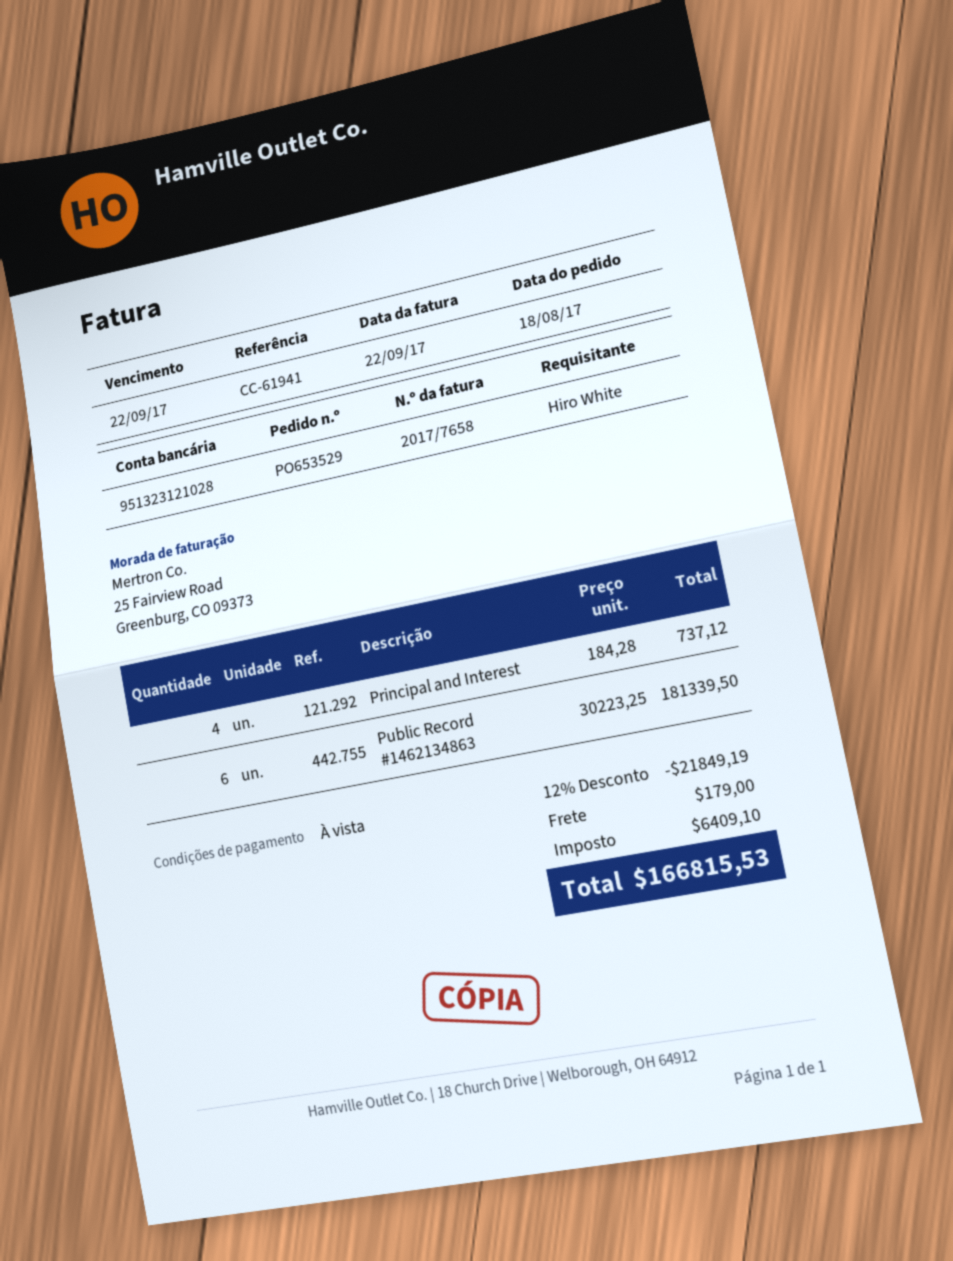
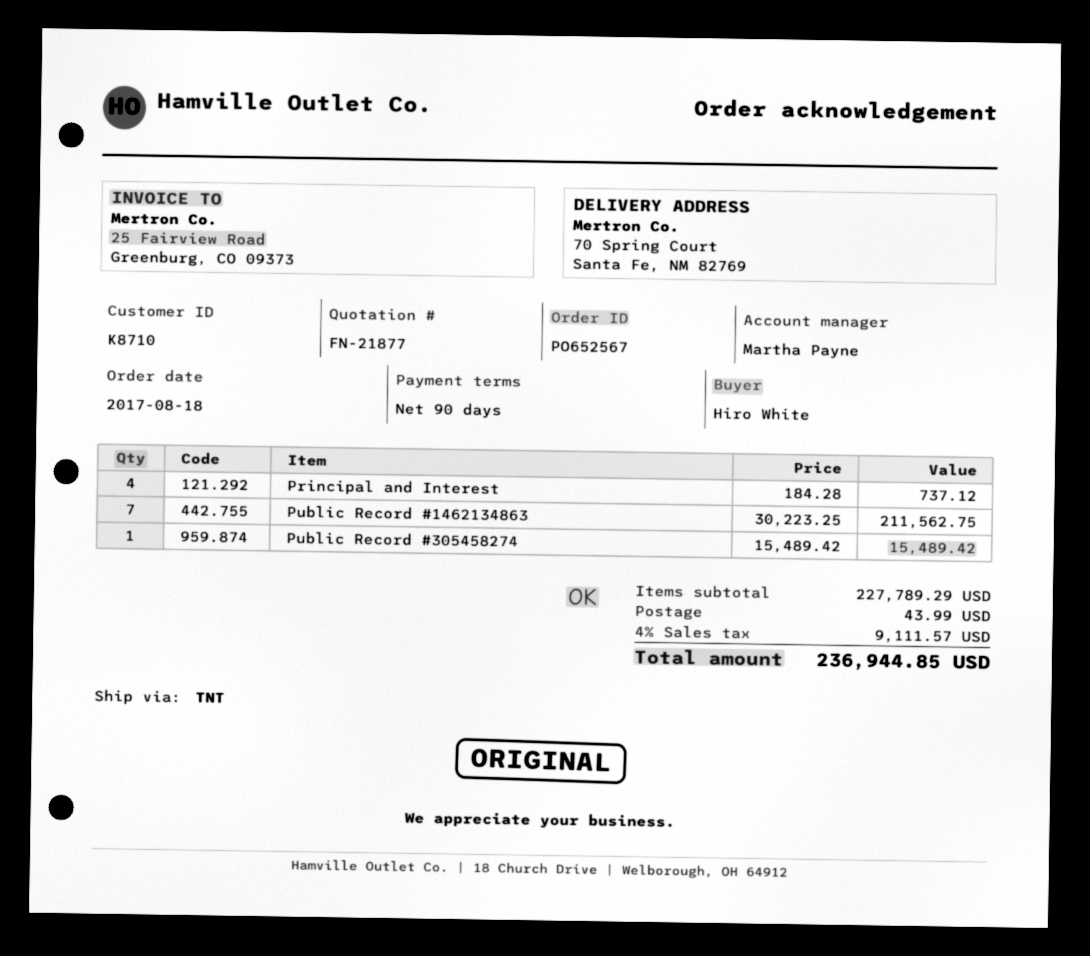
order number: PO653529 -> PO652567
payment terms: on receipt -> 90 days
Public Record #1462134863: 6 x 30223.25 = 181339.50 -> 7 x 30223.25 = 211562.75
Public Record #305458274: none -> 1 x 15489.42 = 15489.42
discount: 12% = 21849.19 -> none
shipping: 179.00 -> 43.99
tax: 6409.10 -> 9111.57
total: 166815.53 -> 236944.85

